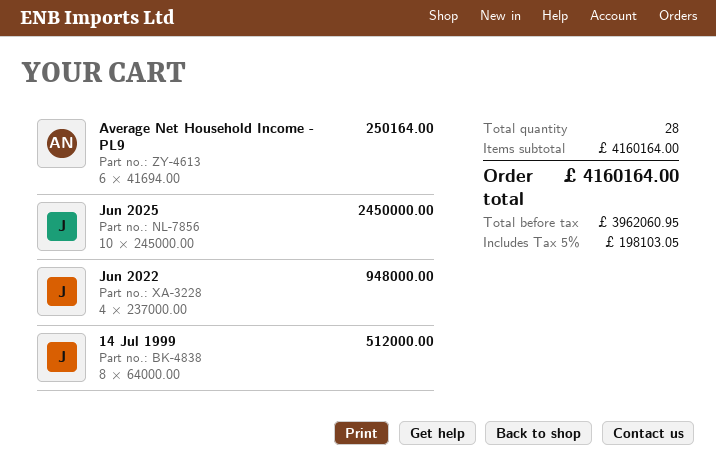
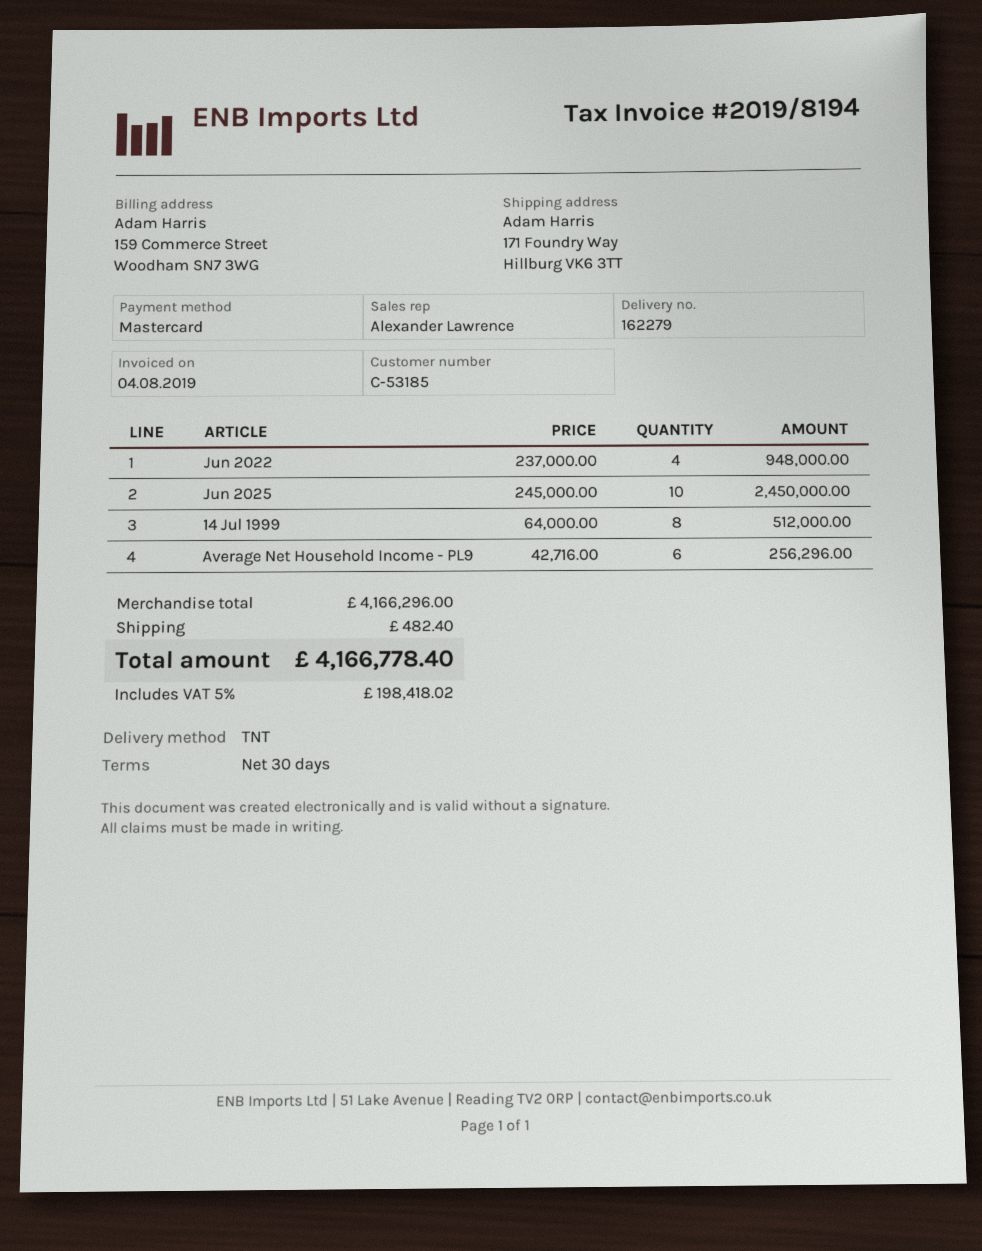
Average Net Household Income - PL9: 6 x 41694.00 = 250164.00 -> 6 x 42716.00 = 256296.00
subtotal: 4160164.00 -> 4166296.00
shipping: none -> 482.40
tax: 5% = 198103.05 -> 5% = 198418.02
total: 4160164.00 -> 4166778.40

